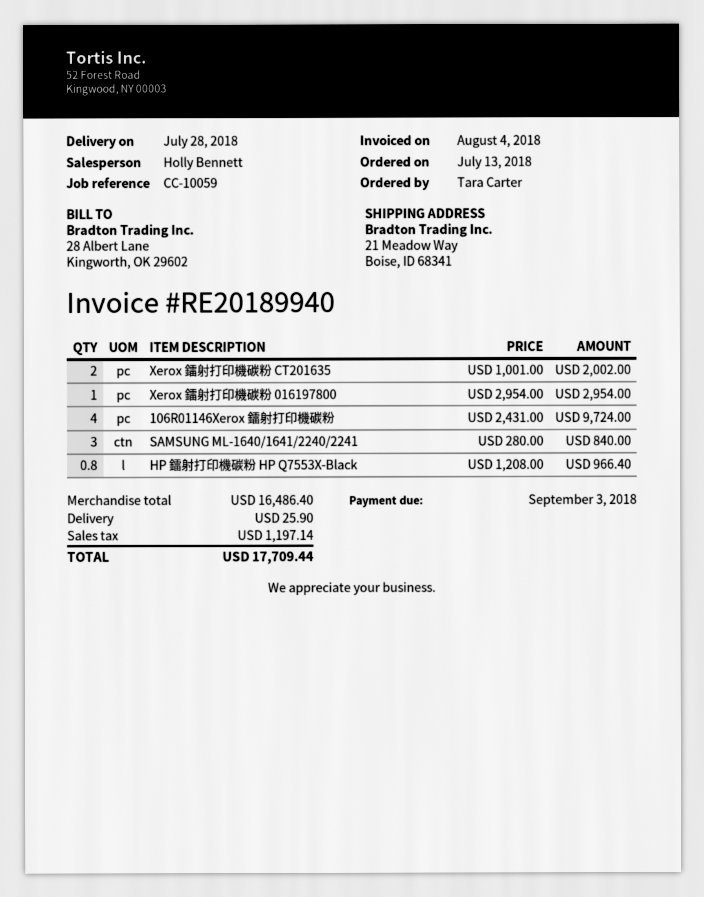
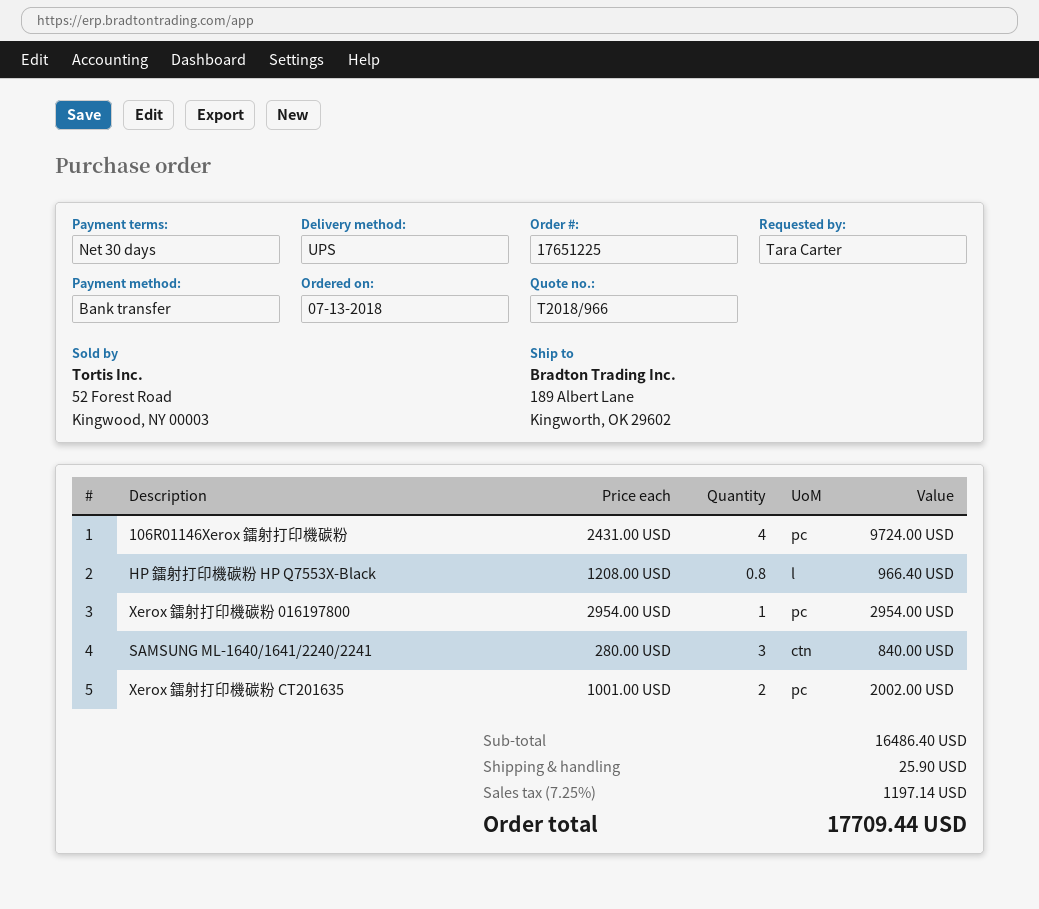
ship to: 21 Meadow Way, Boise, ID 68341 -> 189 Albert Lane, Kingworth, OK 29602

